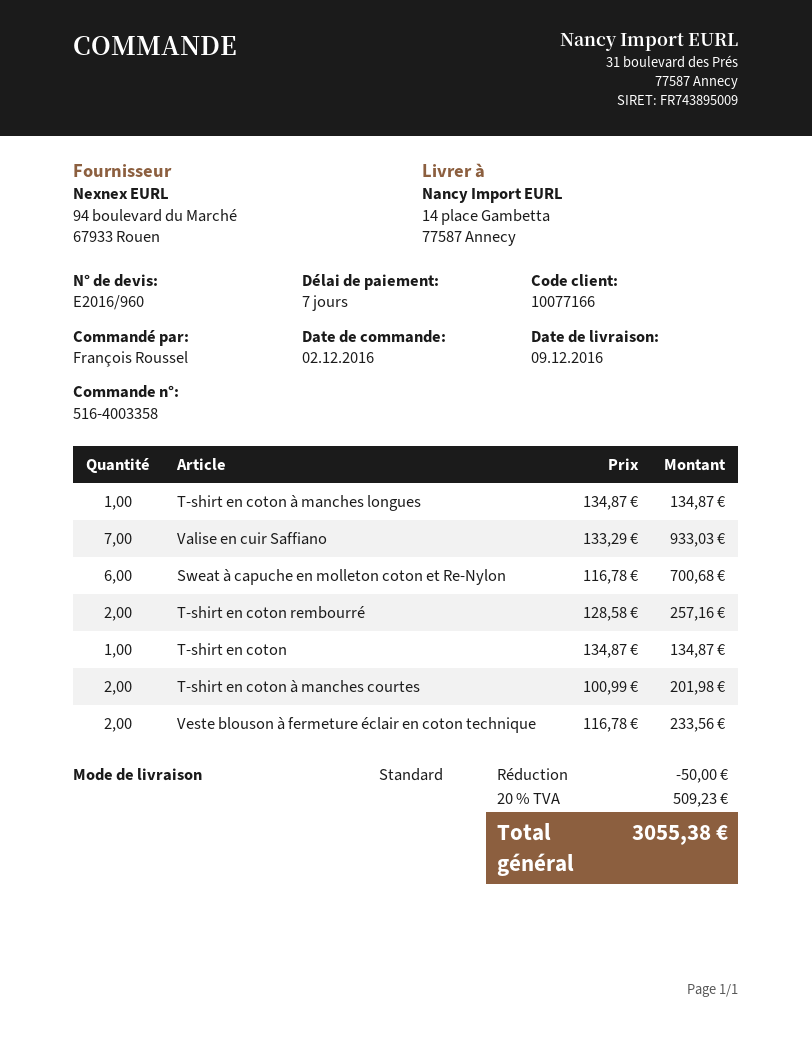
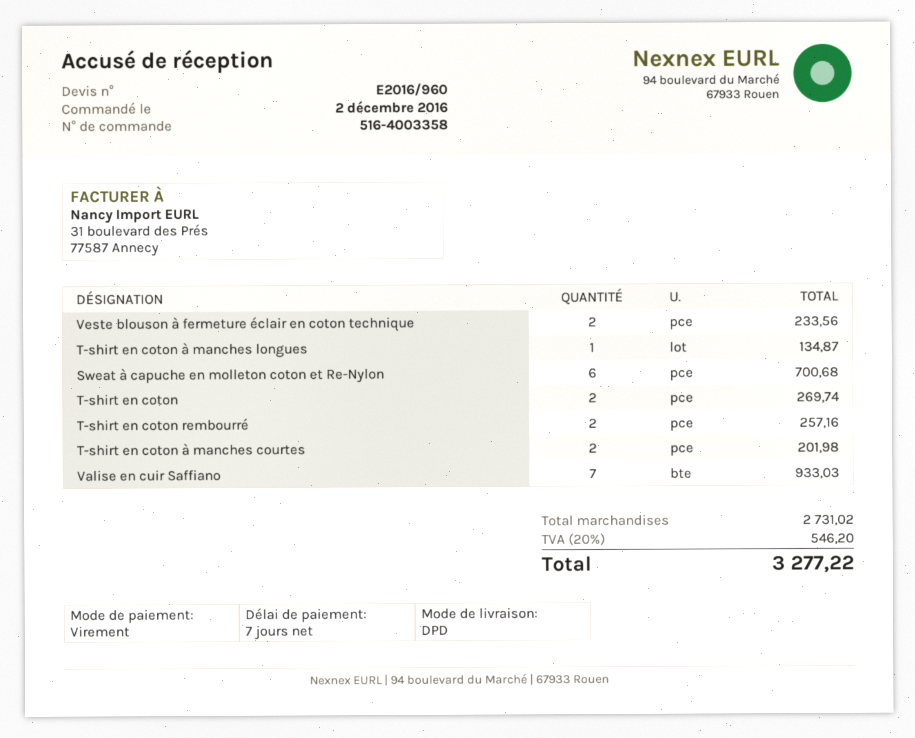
shipping method: standard -> DPD
T-shirt en coton: 1 for 134.87 -> 2 for 269.74
discount: 50.00 -> none
tax: 20% = 509.23 -> 20% = 546.20
total: 3055.38 -> 3277.22

